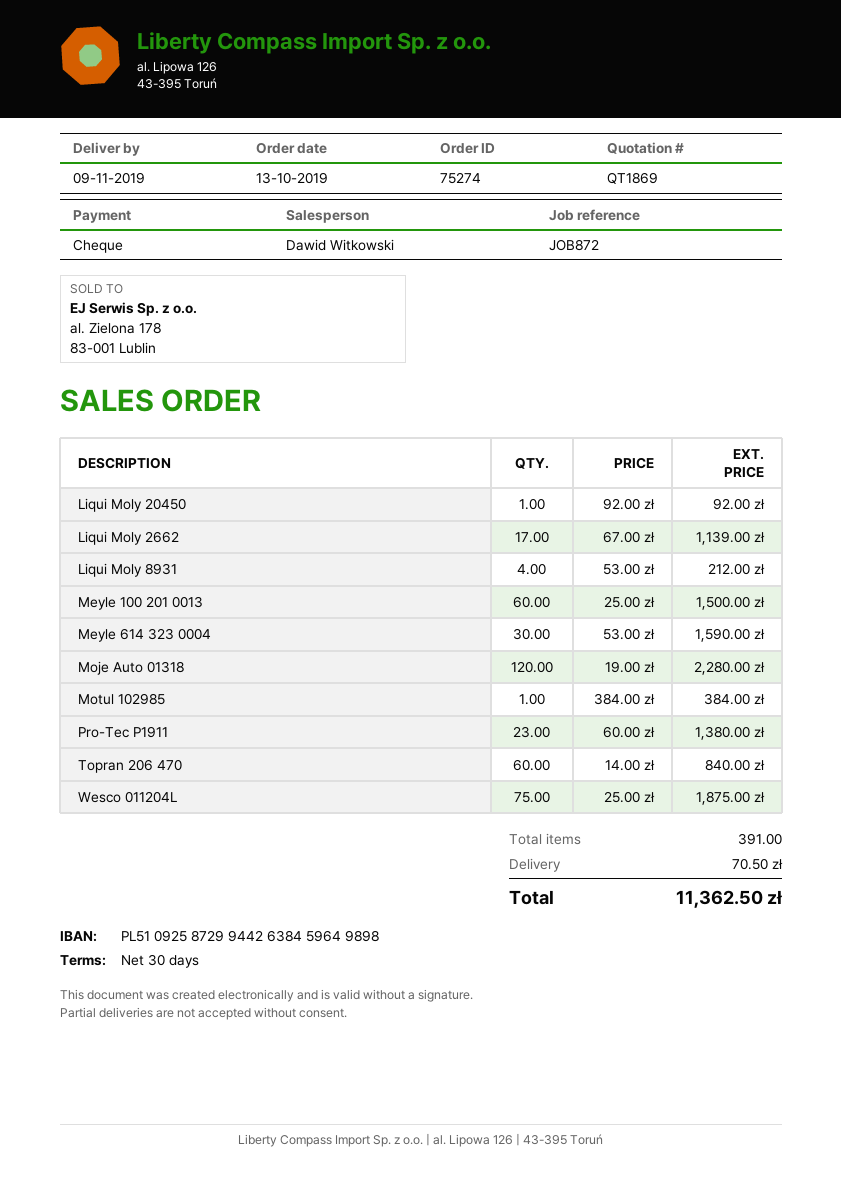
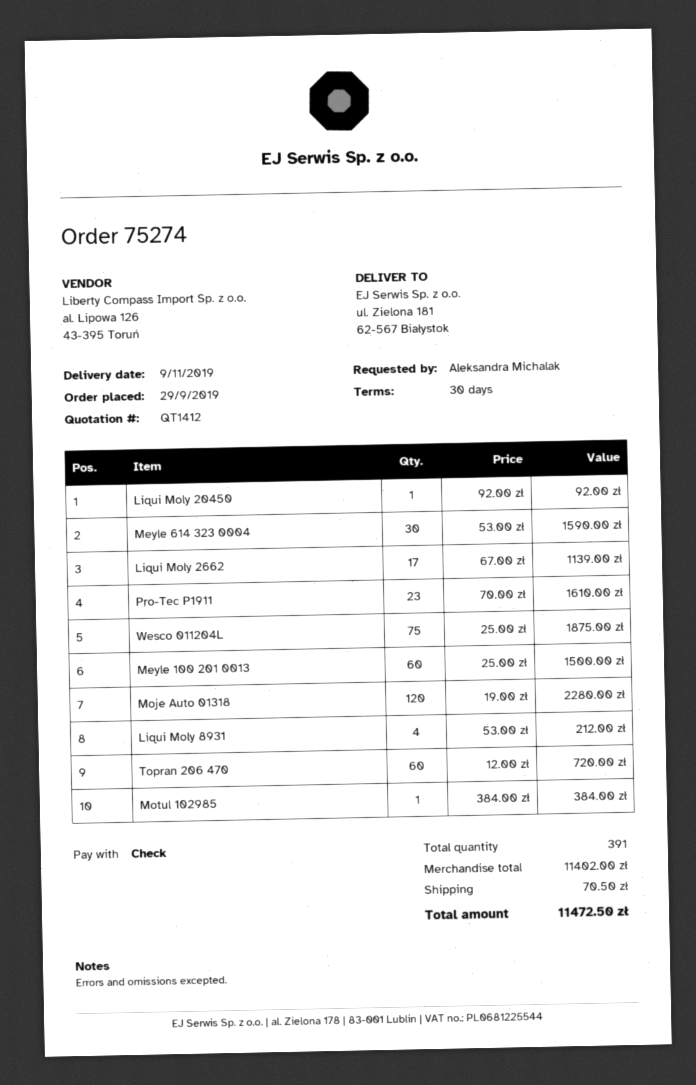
quote number: QT1869 -> QT1412
order date: 2019-10-13 -> 2019-09-29
Pro-Tec P1911: 23 x 60.00 = 1380.00 -> 23 x 70.00 = 1610.00
Topran 206 470: 60 x 14.00 = 840.00 -> 60 x 12.00 = 720.00
total: 11362.50 -> 11472.50

